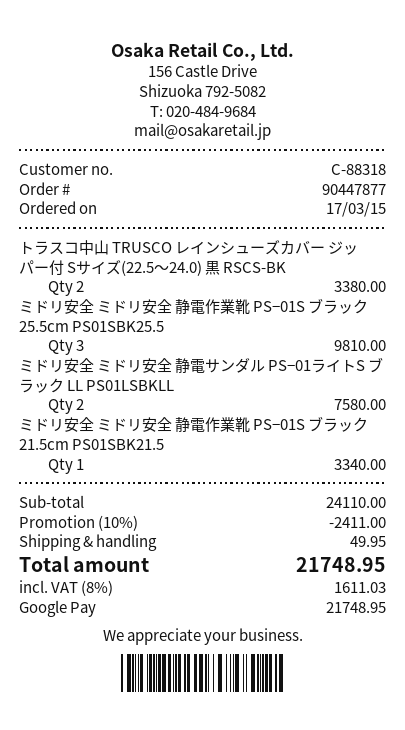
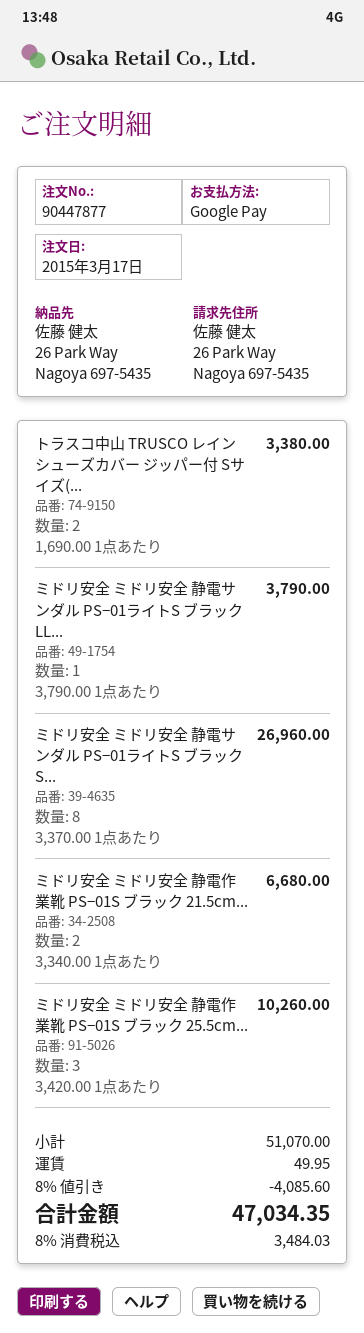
ミドリ安全 ミドリ安全 静電作業靴 PS−01S ブラック 25.5cm PS01SBK25.5: 3 for 9810.00 -> 3 for 10260.00
ミドリ安全 ミドリ安全 静電サンダル PS−01ライトS ブラック LL PS01LSBKLL: 2 for 7580.00 -> 1 for 3790.00
ミドリ安全 ミドリ安全 静電作業靴 PS−01S ブラック 21.5cm PS01SBK21.5: 1 for 3340.00 -> 2 for 6680.00
ミドリ安全 ミドリ安全 静電サンダル PS−01ライトS ブラック S...: none -> 8 for 26960.00
subtotal: 24110.00 -> 51070.00
discount: 10% = 2411.00 -> 8% = 4085.60
tax: 8% = 1611.03 -> 8% = 3484.03
total: 21748.95 -> 47034.35

